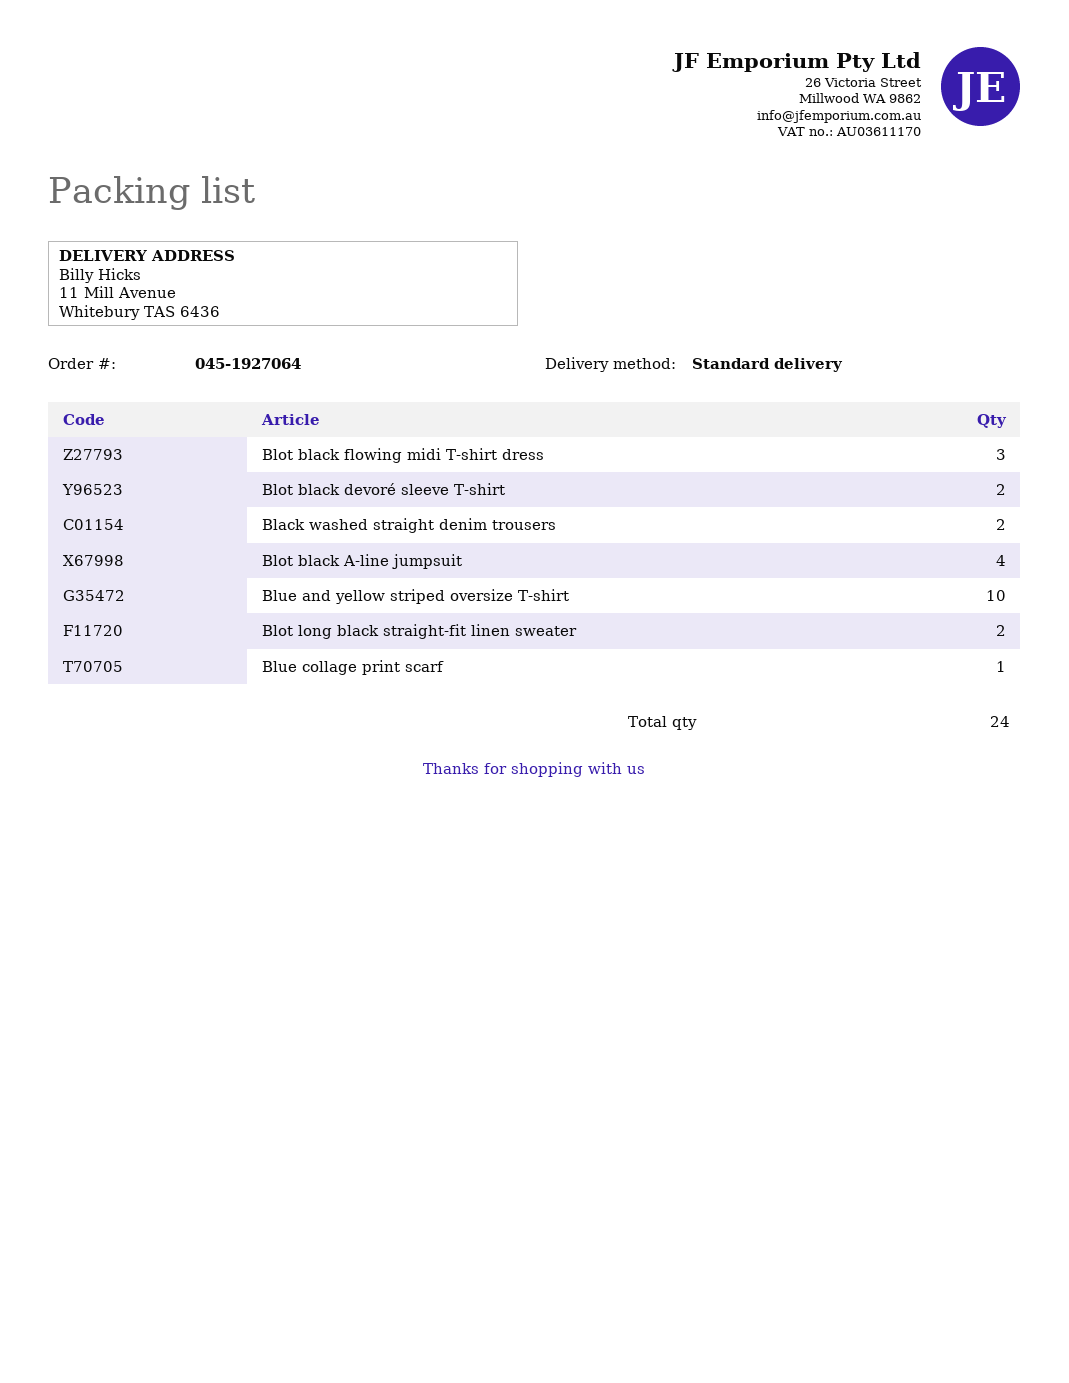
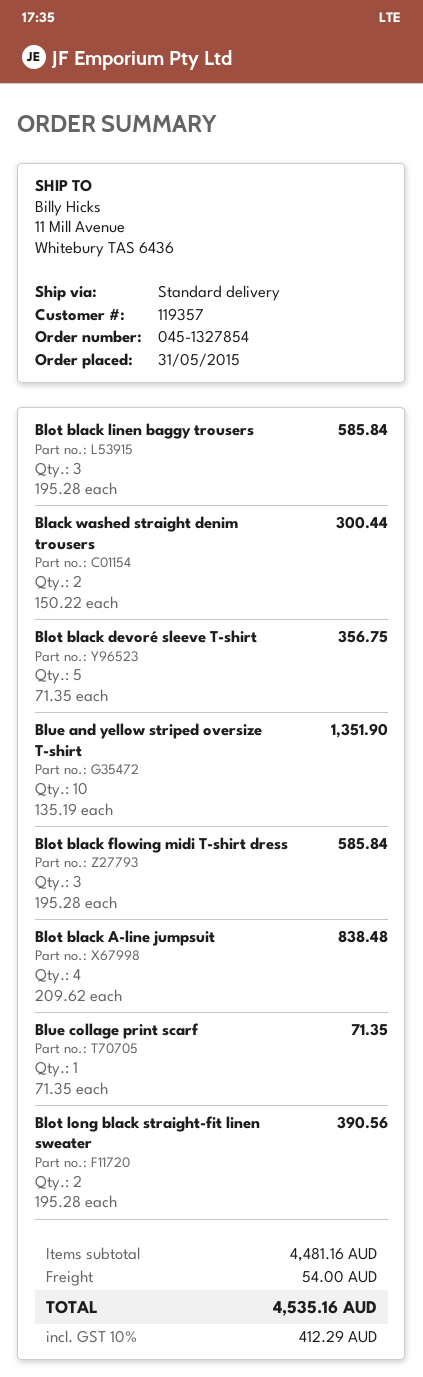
order number: 045-1927064 -> 045-1327854
Blot black devoré sleeve T-shirt: 2 -> 5
Blot black linen baggy trousers: none -> 3

